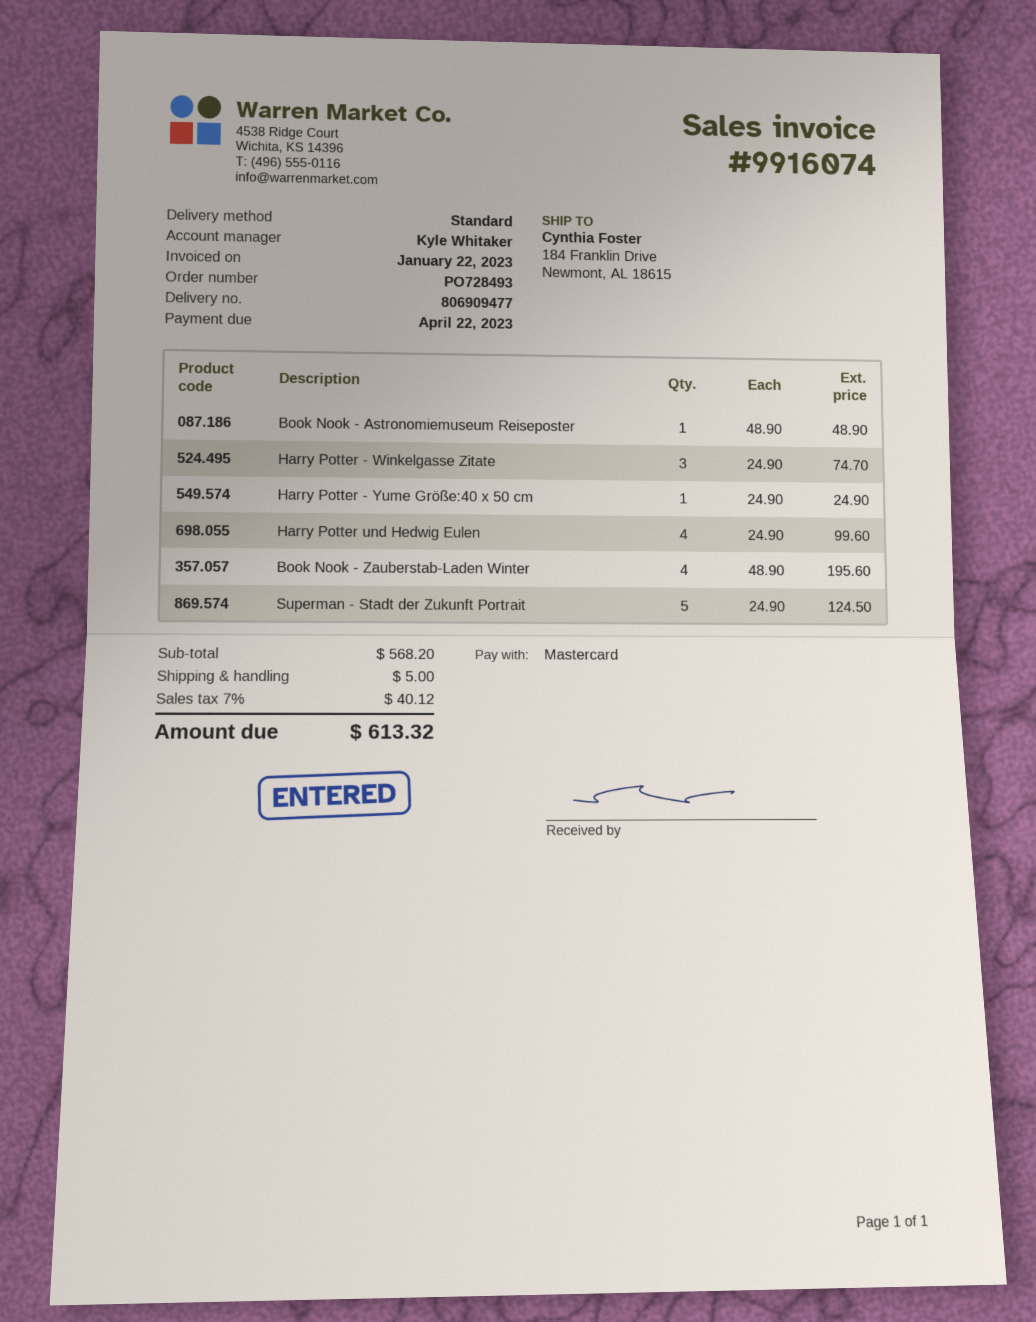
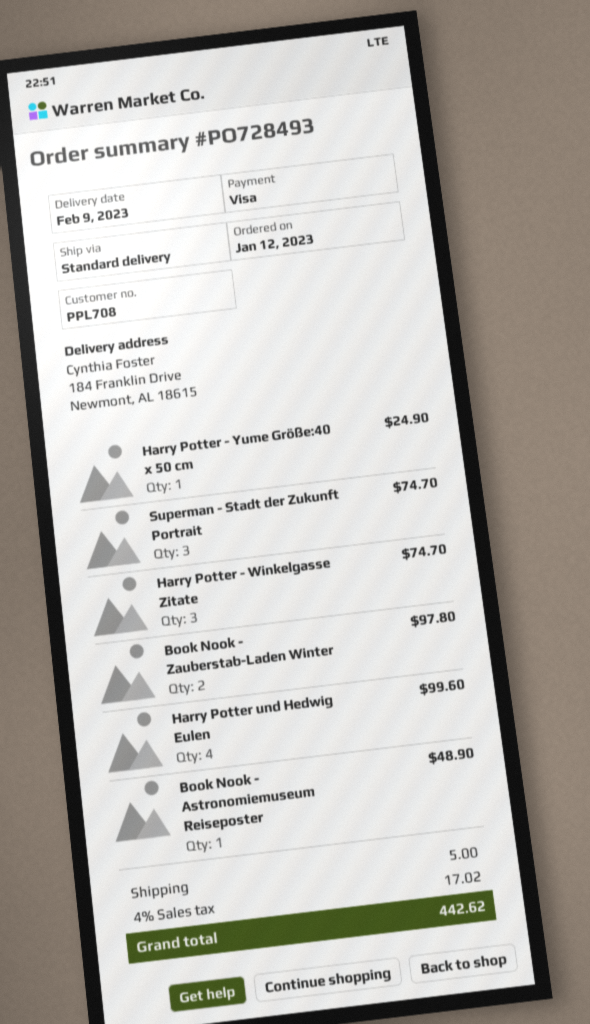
payment method: Mastercard -> Visa
Book Nook - Zauberstab-Laden Winter: 4 for 195.60 -> 2 for 97.80
Superman - Stadt der Zukunft Portrait: 5 for 124.50 -> 3 for 74.70
tax: 7% = 40.12 -> 4% = 17.02
total: 613.32 -> 442.62

